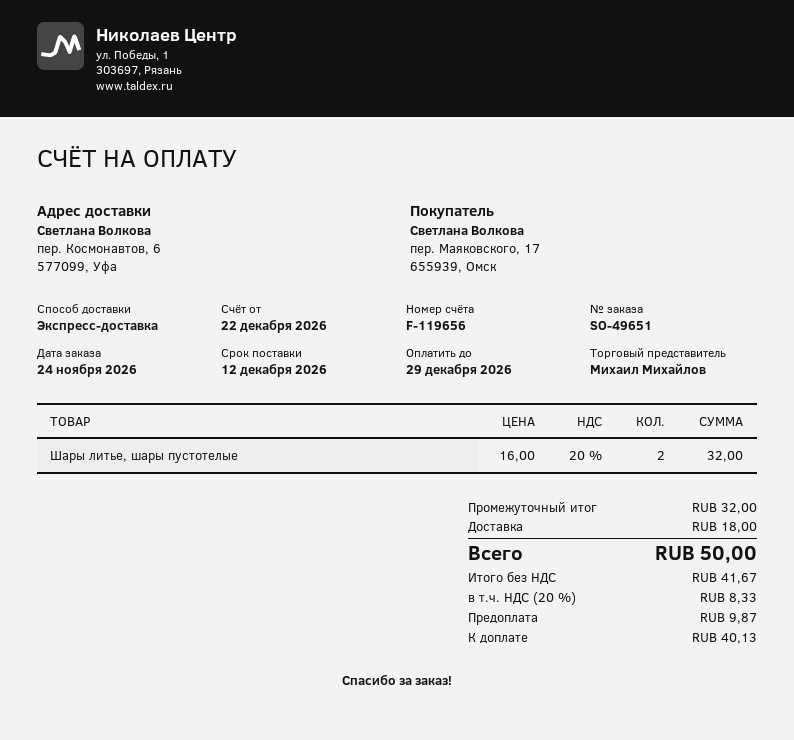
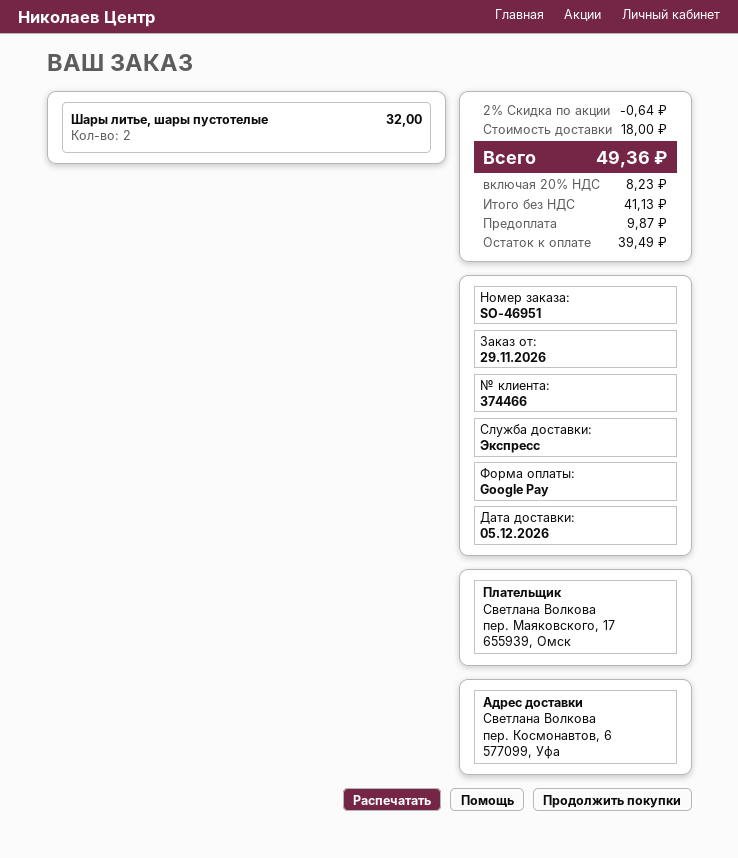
order number: SO-49651 -> SO-46951
order date: 2026-11-24 -> 2026-11-29
delivery date: 2026-12-12 -> 2026-12-05
discount: none -> 2% = 0.64
net: 41.67 -> 41.13
tax: 20% = 8.33 -> 20% = 8.23
total: 50.00 -> 49.36
balance: 40.13 -> 39.49

